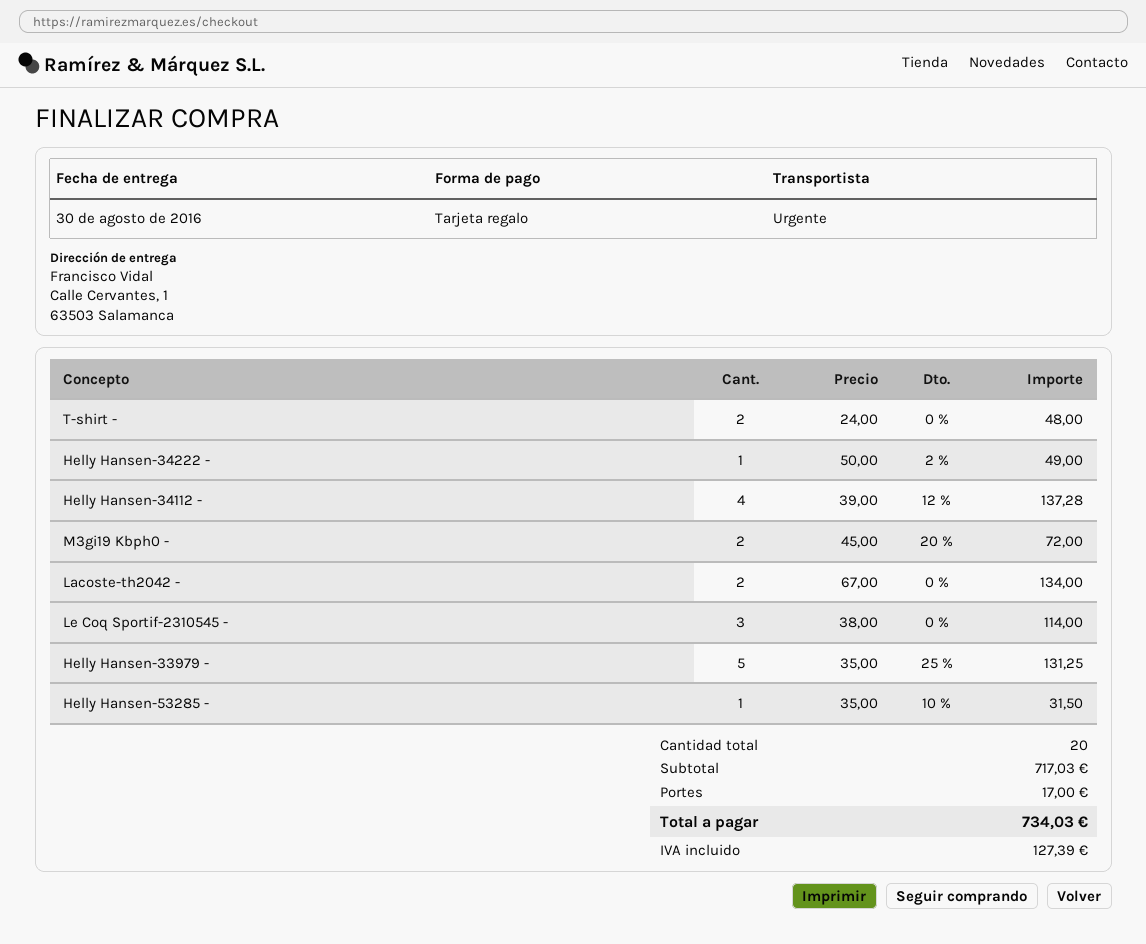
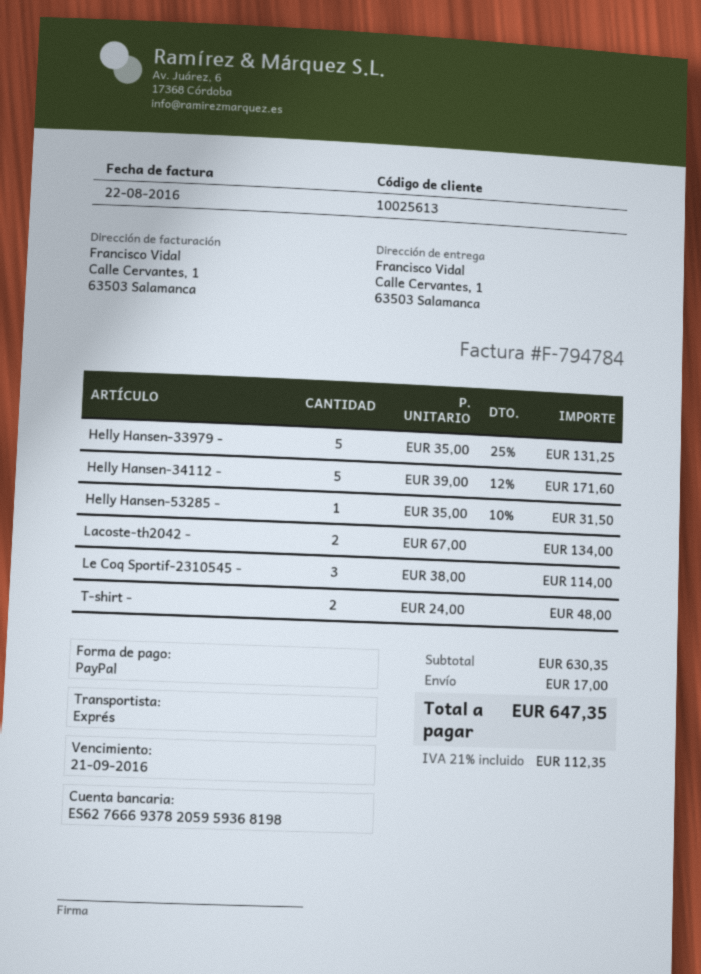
payment method: gift card -> PayPal
Helly Hansen-34222 -: 1 x 50.00 - 2% = 49.00 -> none
Helly Hansen-34112 -: 4 x 39.00 - 12% = 137.28 -> 5 x 39.00 - 12% = 171.60
M3gi19 Kbph0 -: 2 x 45.00 - 20% = 72.00 -> none
subtotal: 717.03 -> 630.35
tax: 127.39 -> 112.35
total: 734.03 -> 647.35

